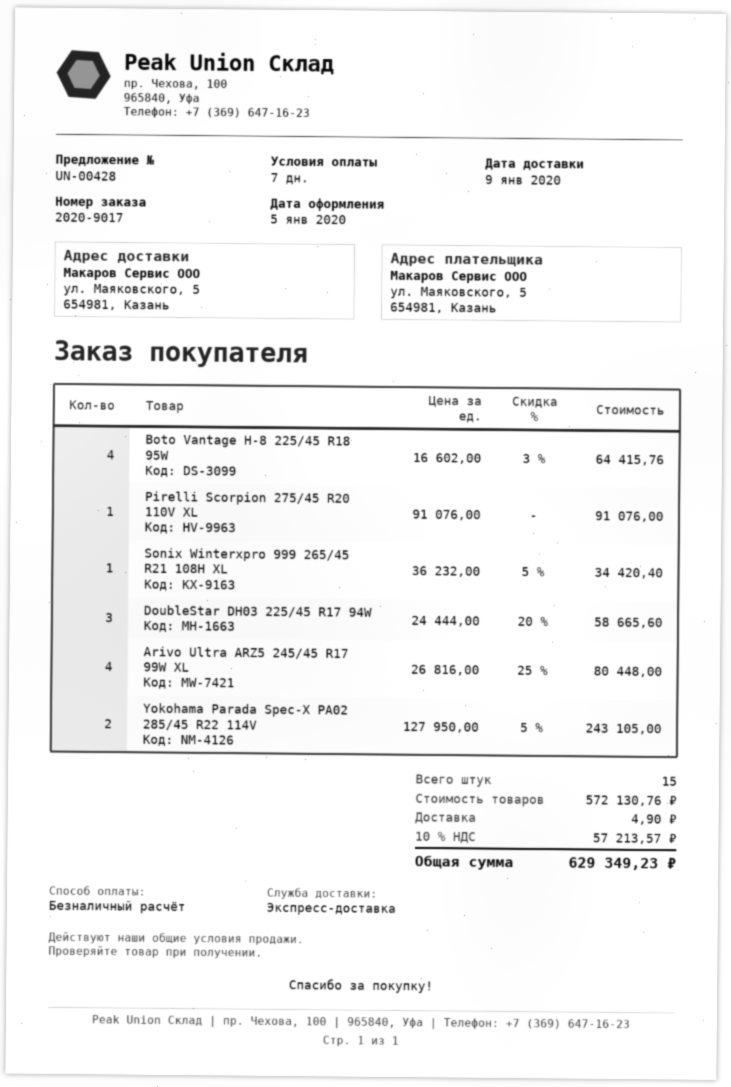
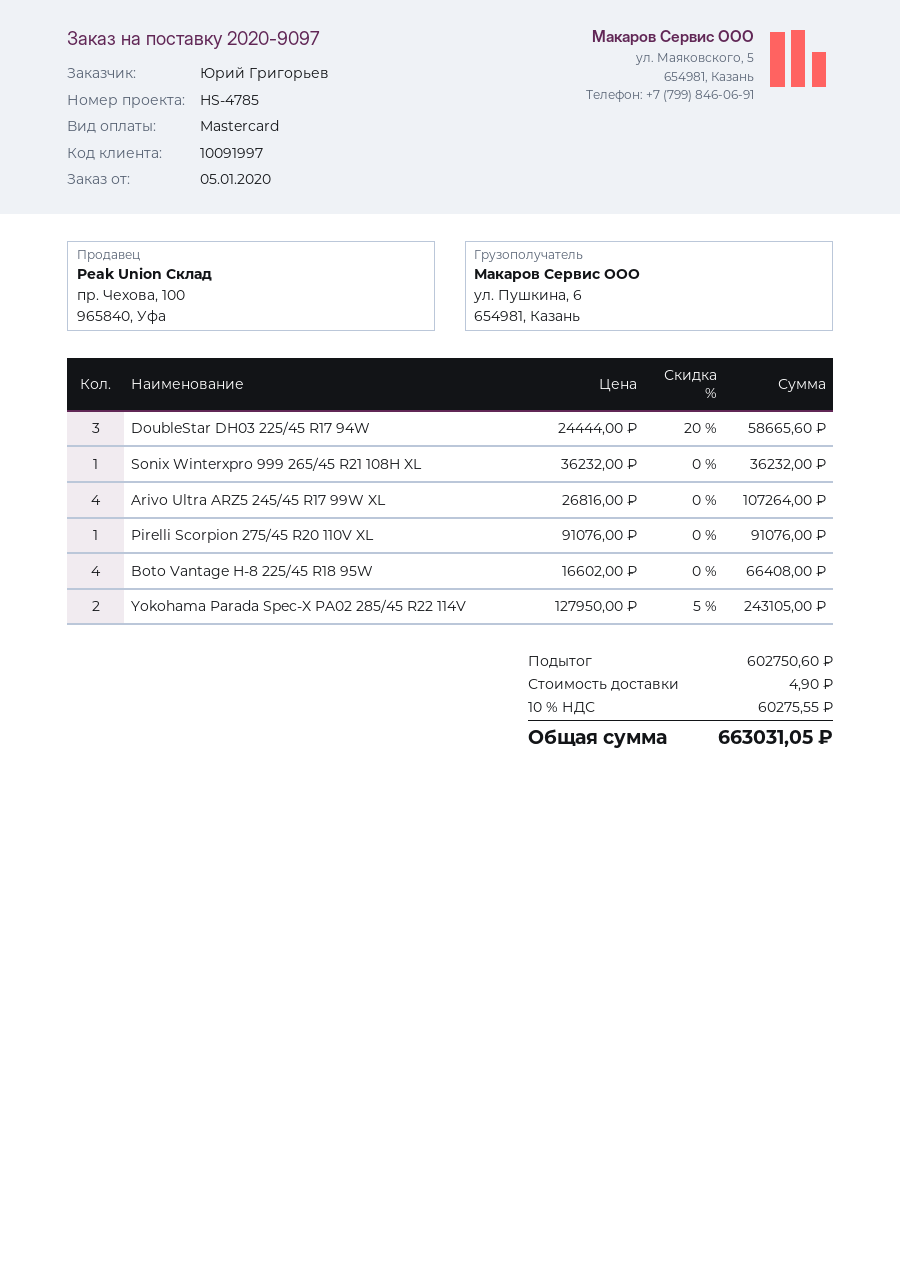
order number: 2020-9017 -> 2020-9097
payment method: bank transfer -> Mastercard
ship to: ул. Маяковского, 5, 654981, Казань -> ул. Пушкина, 6, 654981, Казань
Boto Vantage H-8 225/45 R18 95W: 4 x 16602.00 - 3% = 64415.76 -> 4 x 16602.00 = 66408.00
Sonix Winterxpro 999 265/45 R21 108H XL: 1 x 36232.00 - 5% = 34420.40 -> 1 x 36232.00 = 36232.00
Arivo Ultra ARZ5 245/45 R17 99W XL: 4 x 26816.00 - 25% = 80448.00 -> 4 x 26816.00 = 107264.00
subtotal: 572130.76 -> 602750.60
tax: 10% = 57213.57 -> 10% = 60275.55
total: 629349.23 -> 663031.05

